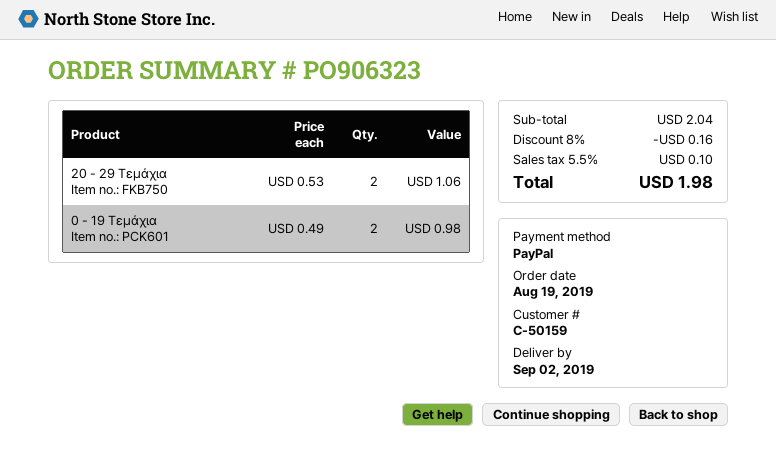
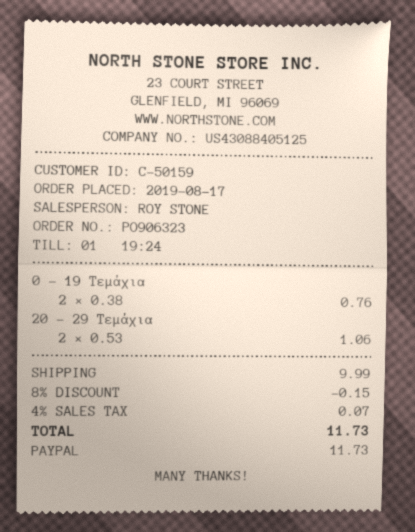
order date: 2019-08-19 -> 2019-08-17
0 - 19 Τεμάχια: 2 x 0.49 = 0.98 -> 2 x 0.38 = 0.76
discount: 8% = 0.16 -> 8% = 0.15
shipping: none -> 9.99
tax: 5.5% = 0.10 -> 4% = 0.07
total: 1.98 -> 11.73

